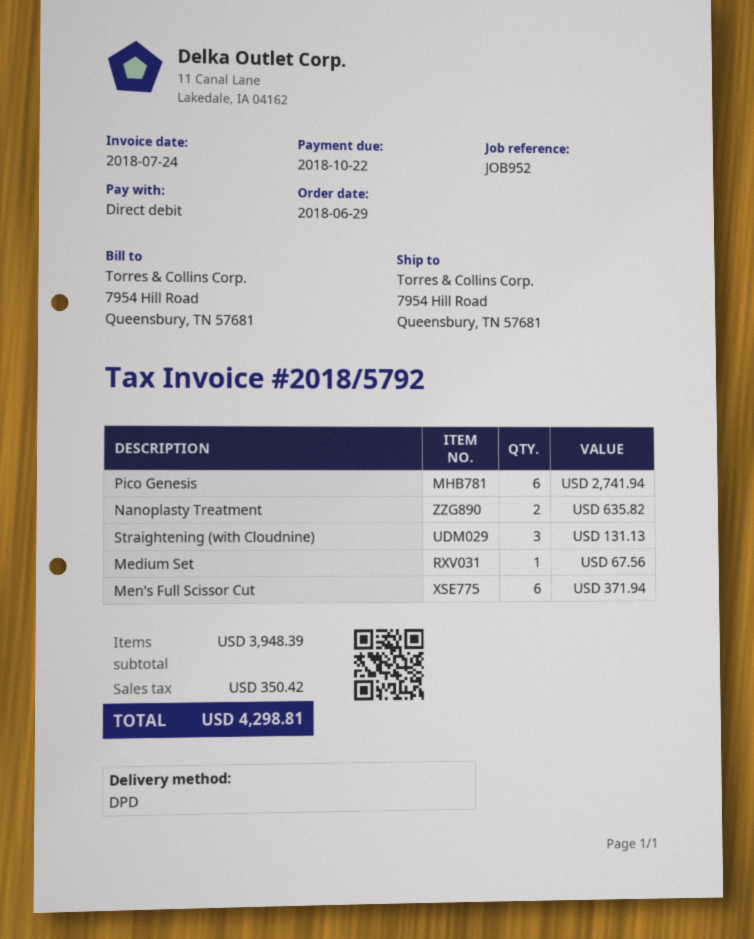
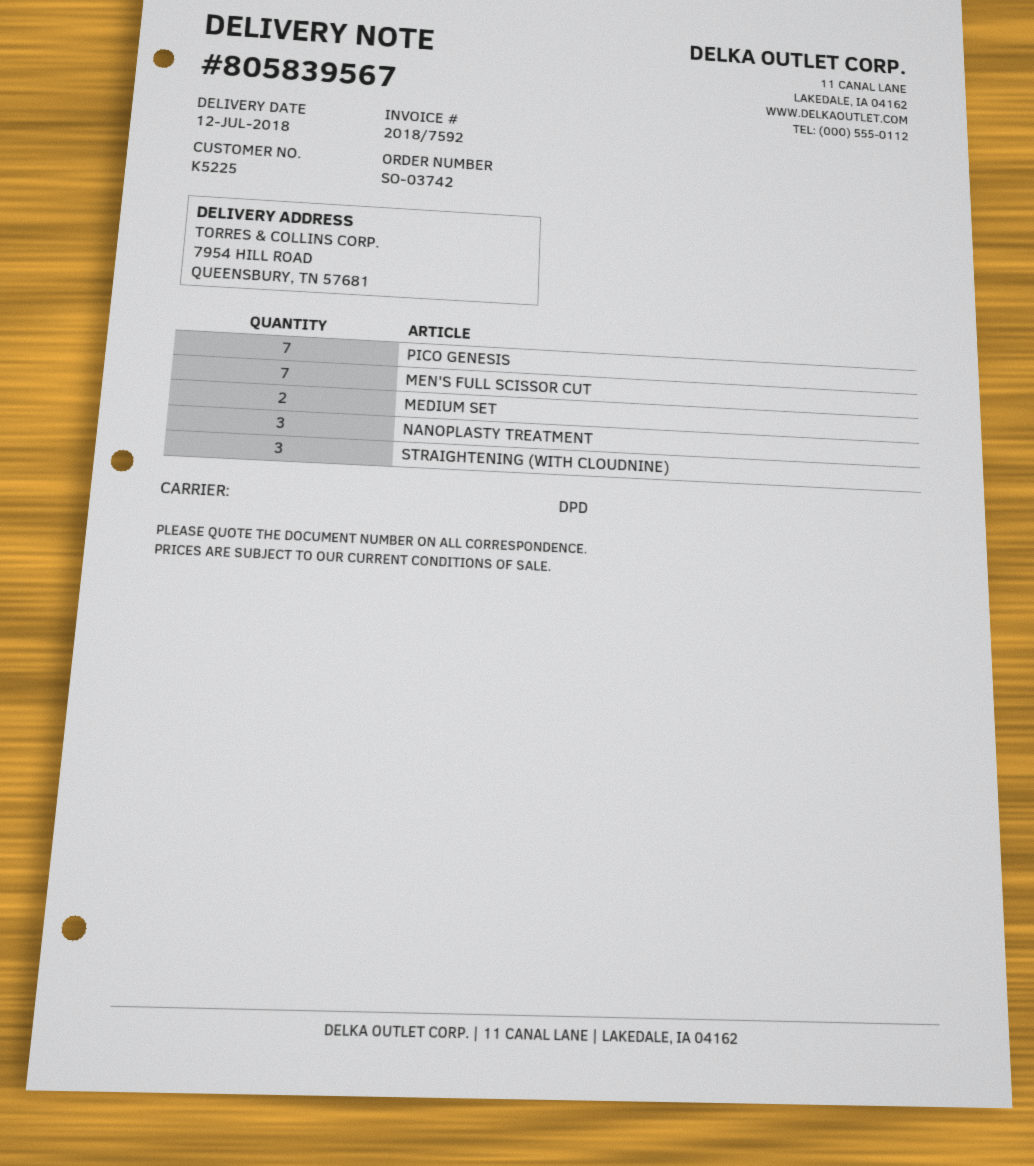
invoice number: 2018/5792 -> 2018/7592
Pico Genesis: 6 -> 7
Nanoplasty Treatment: 2 -> 3
Medium Set: 1 -> 2
Men's Full Scissor Cut: 6 -> 7

